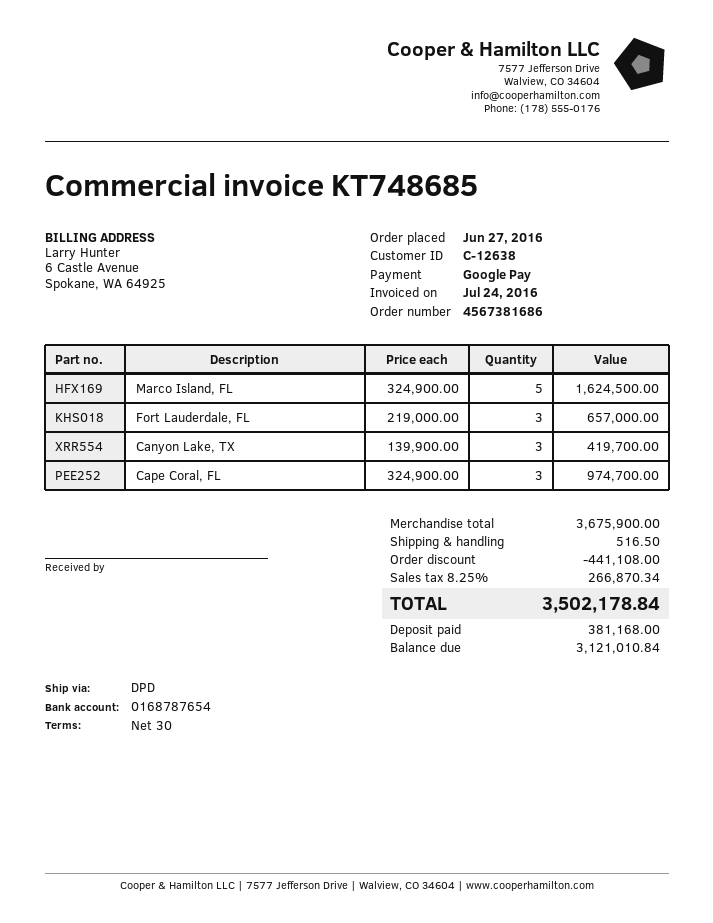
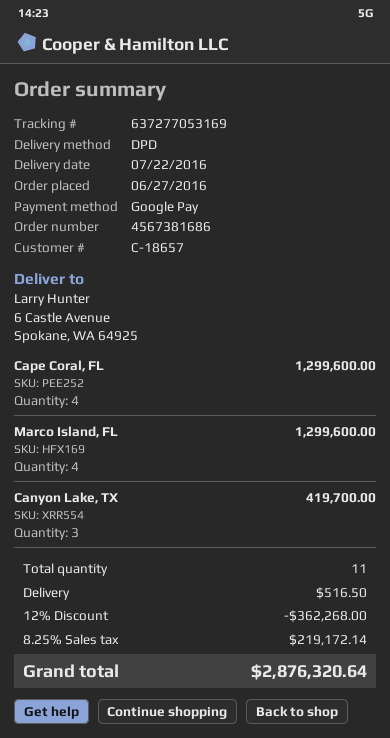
customer number: C-12638 -> C-18657
Marco Island, FL: 5 for 1624500.00 -> 4 for 1299600.00
Fort Lauderdale, FL: 3 for 657000.00 -> none
Cape Coral, FL: 3 for 974700.00 -> 4 for 1299600.00
discount: 441108.00 -> 362268.00
tax: 8.25% = 266870.34 -> 8.25% = 219172.14
total: 3502178.84 -> 2876320.64

